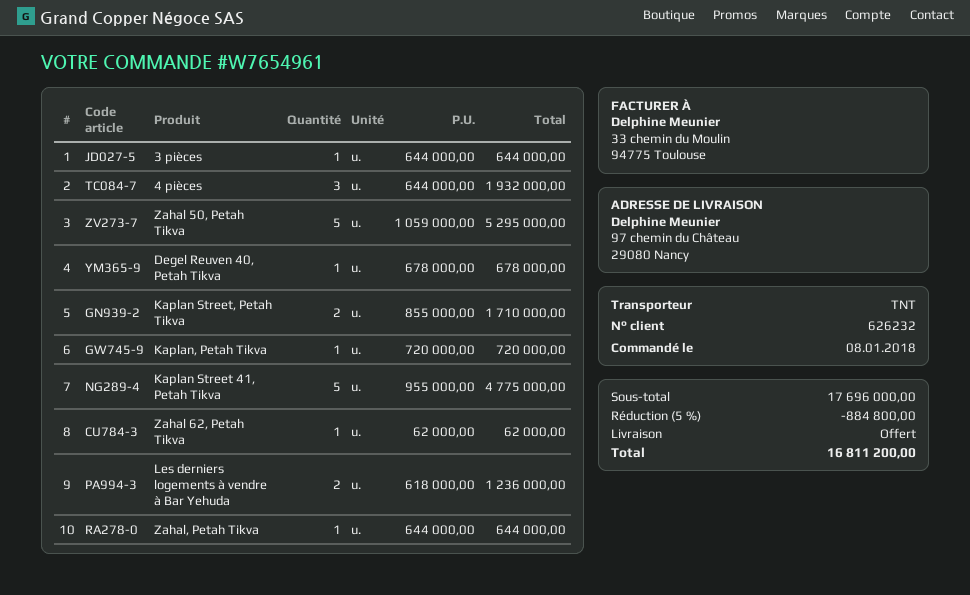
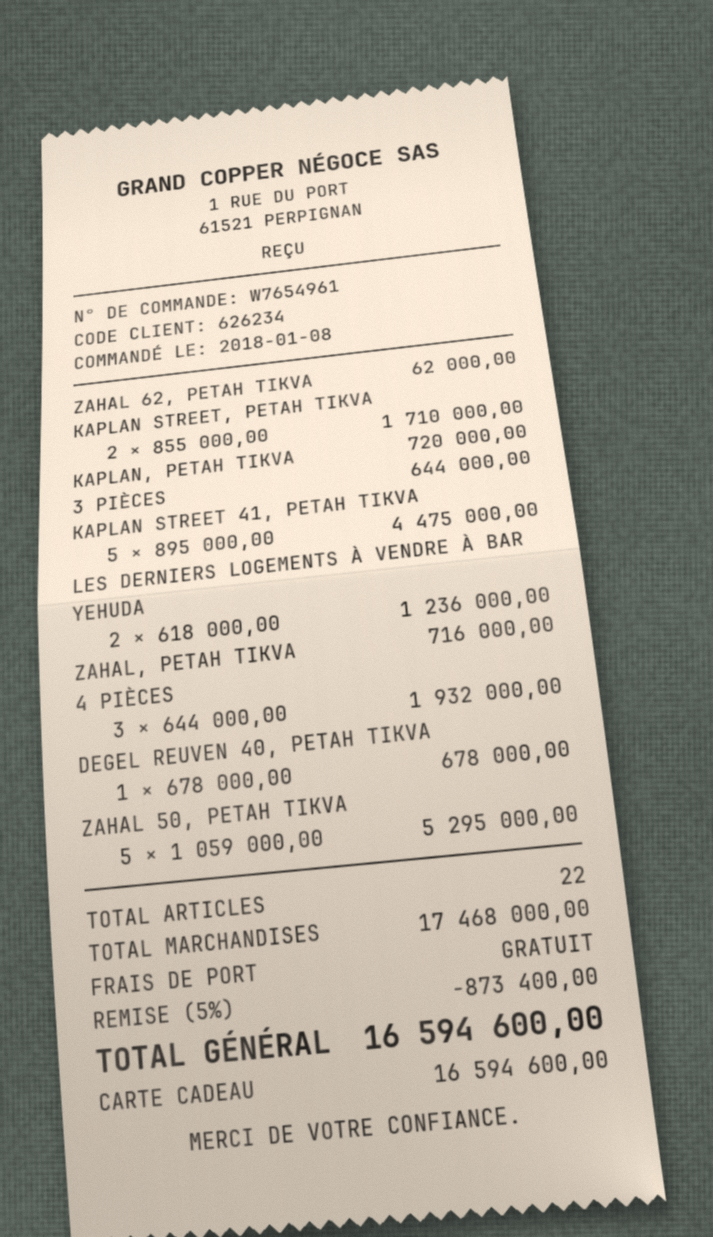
customer number: 626232 -> 626234
Kaplan Street 41, Petah Tikva: 5 x 955000.00 = 4775000.00 -> 5 x 895000.00 = 4475000.00
Zahal, Petah Tikva: 1 x 644000.00 = 644000.00 -> 1 x 716000.00 = 716000.00
subtotal: 17696000.00 -> 17468000.00
discount: 5% = 884800.00 -> 5% = 873400.00
total: 16811200.00 -> 16594600.00

